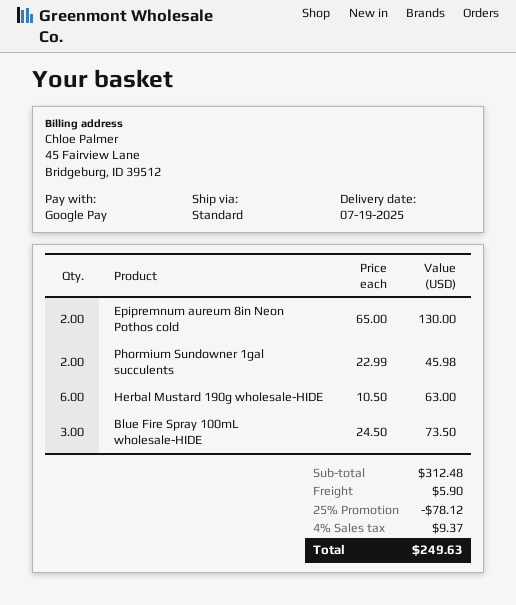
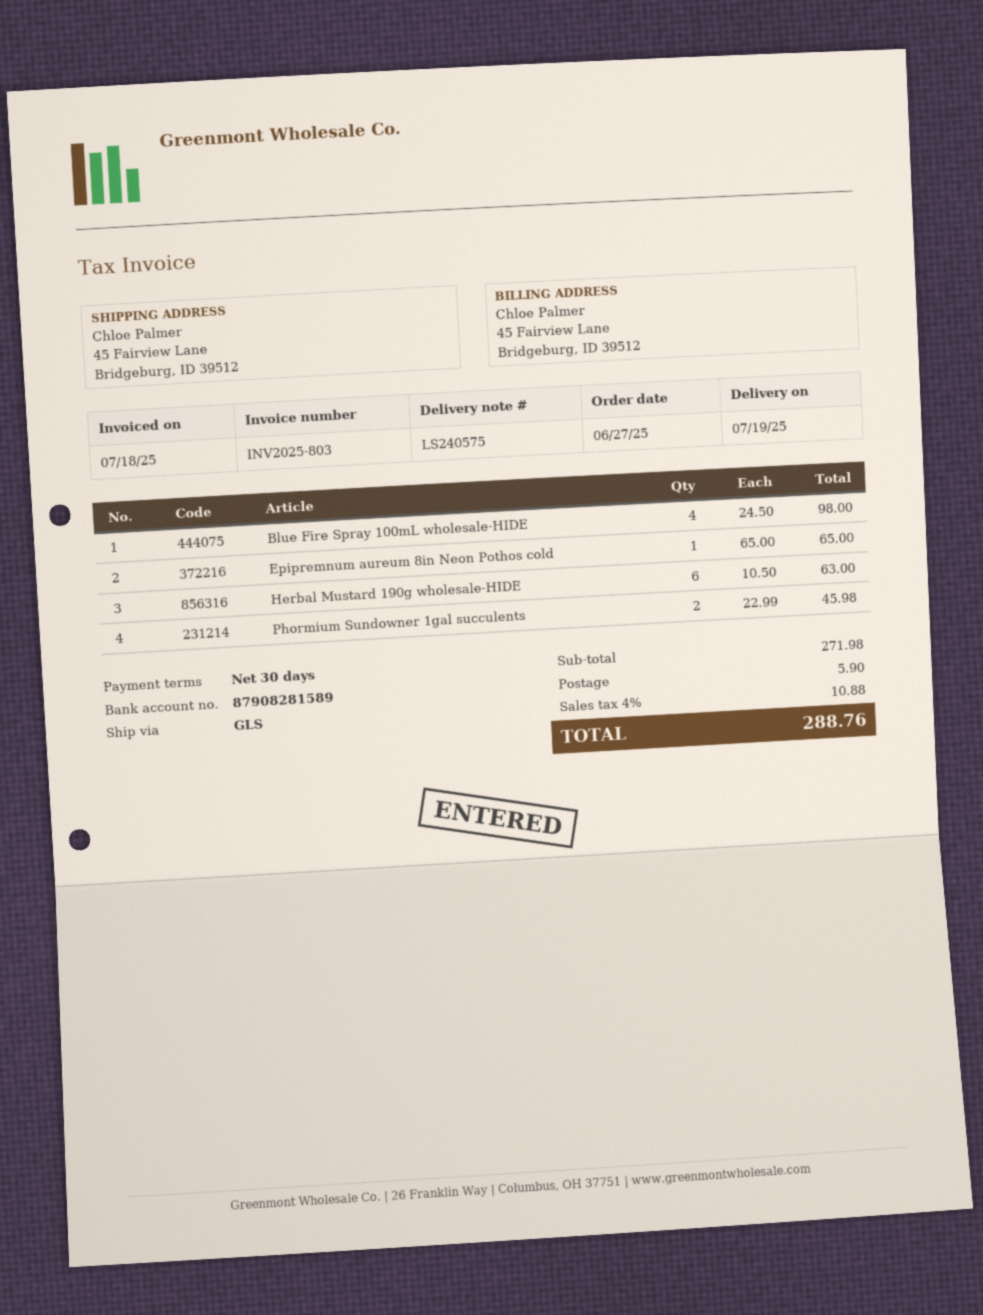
shipping method: standard -> GLS
Epipremnum aureum 8in Neon Pothos cold: 2 x 65.00 = 130.00 -> 1 x 65.00 = 65.00
Blue Fire Spray 100mL wholesale-HIDE: 3 x 24.50 = 73.50 -> 4 x 24.50 = 98.00
subtotal: 312.48 -> 271.98
discount: 25% = 78.12 -> none
tax: 4% = 9.37 -> 4% = 10.88
total: 249.63 -> 288.76

